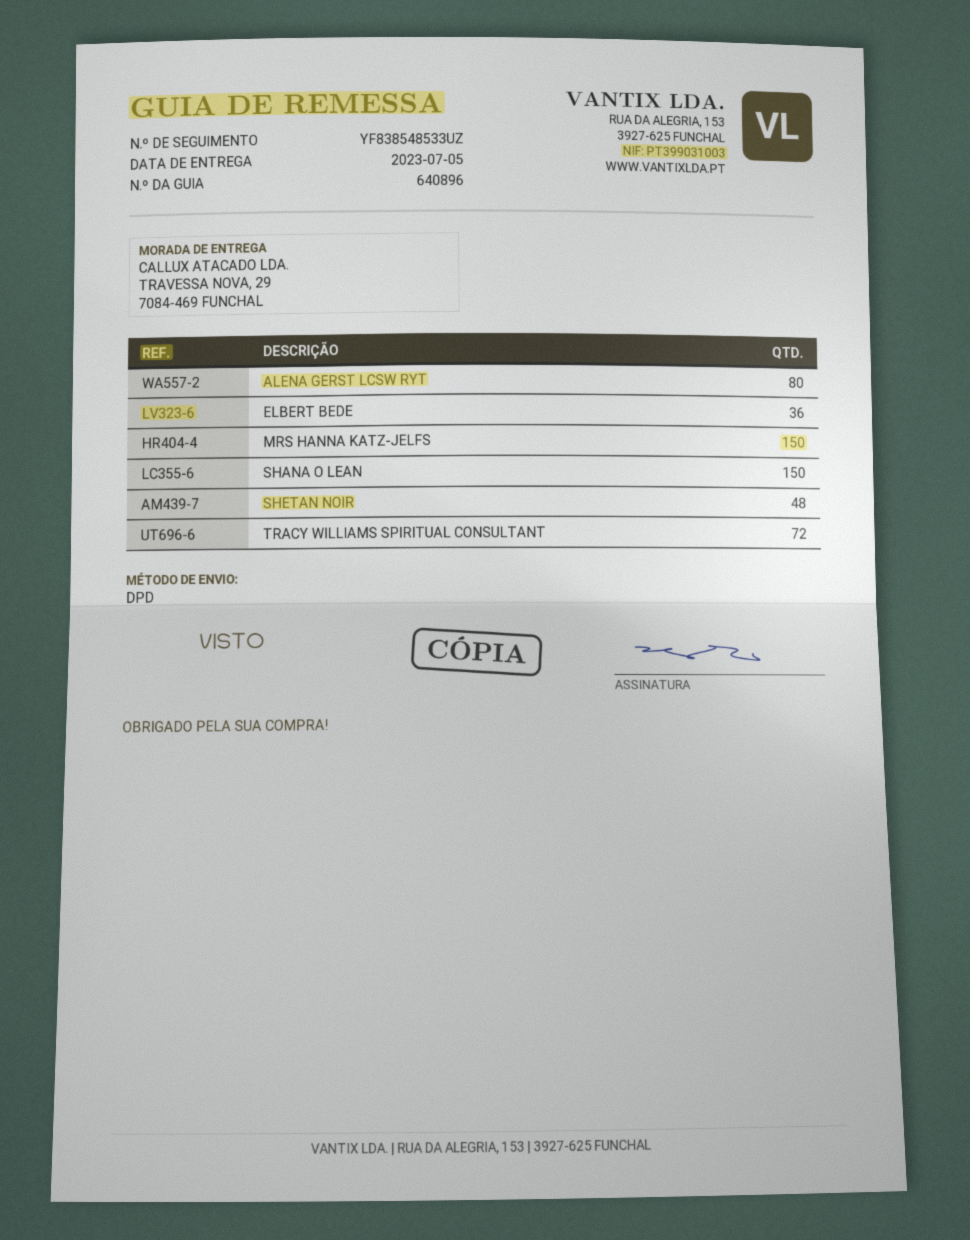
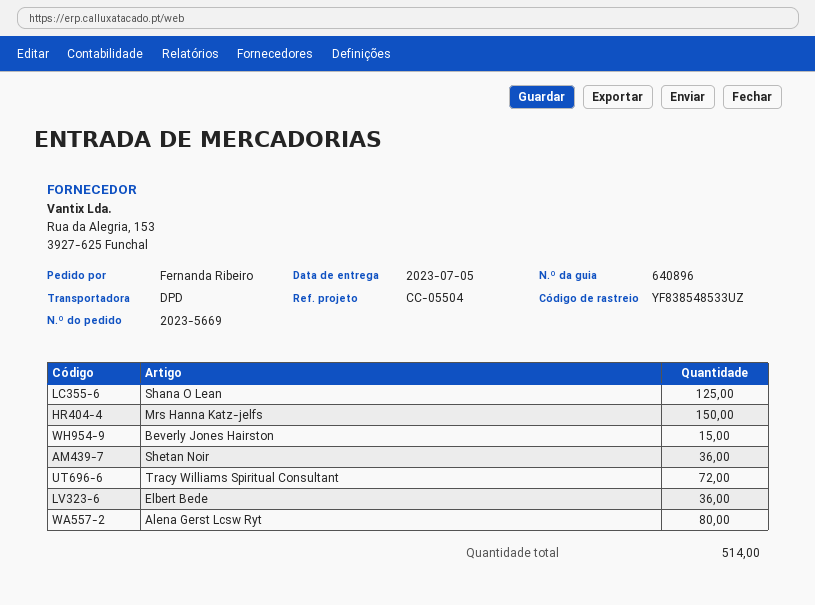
SHANA O LEAN: 150 -> 125
SHETAN NOIR: 48 -> 36
Beverly Jones Hairston: none -> 15

